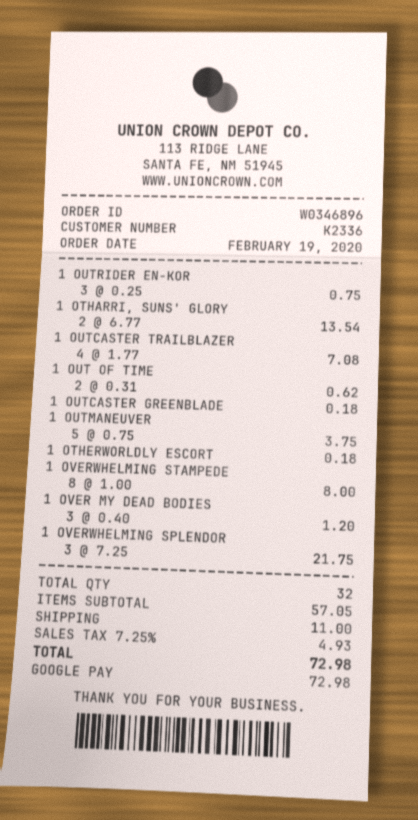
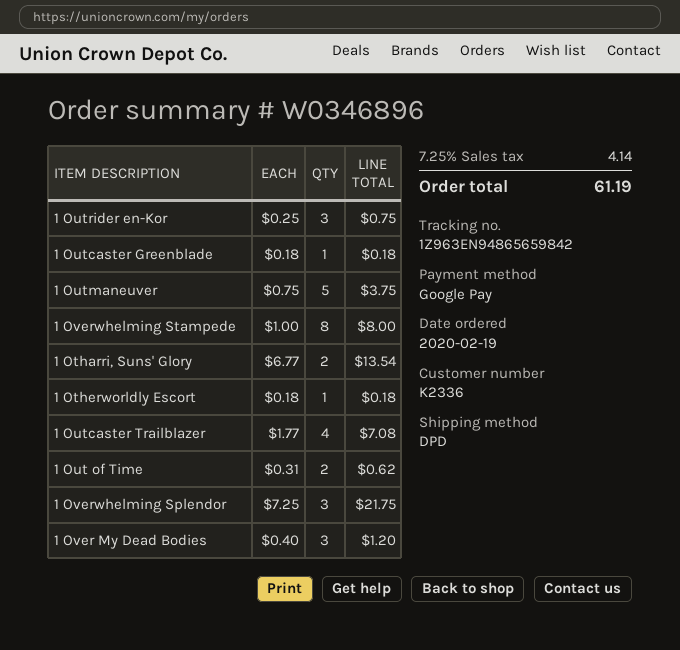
shipping: 11.00 -> none
tax: 7.25% = 4.93 -> 7.25% = 4.14
total: 72.98 -> 61.19

